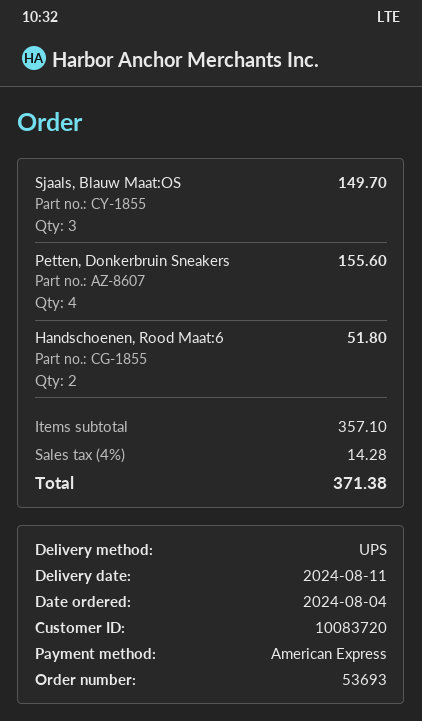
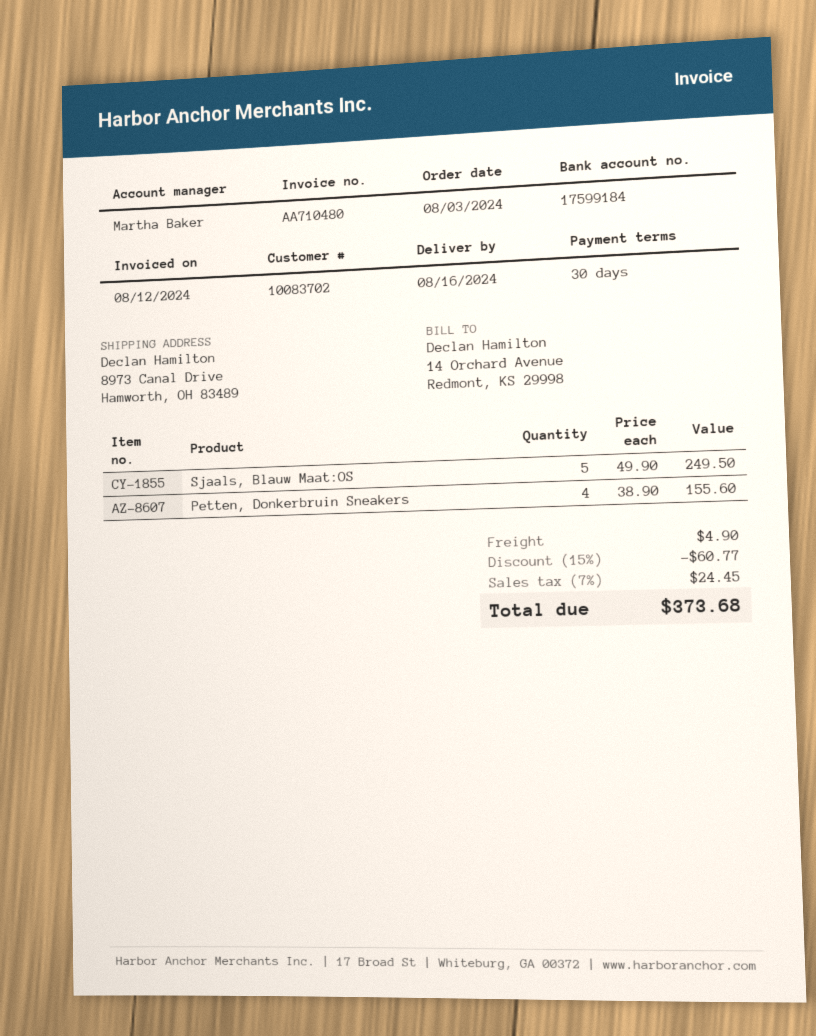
order date: 2024-08-04 -> 2024-08-03
delivery date: 2024-08-11 -> 2024-08-16
customer number: 10083720 -> 10083702
Sjaals, Blauw Maat:OS: 3 for 149.70 -> 5 for 249.50
Handschoenen, Rood Maat:6: 2 for 51.80 -> none
discount: none -> 15% = 60.77
shipping: none -> 4.90
tax: 4% = 14.28 -> 7% = 24.45
total: 371.38 -> 373.68

